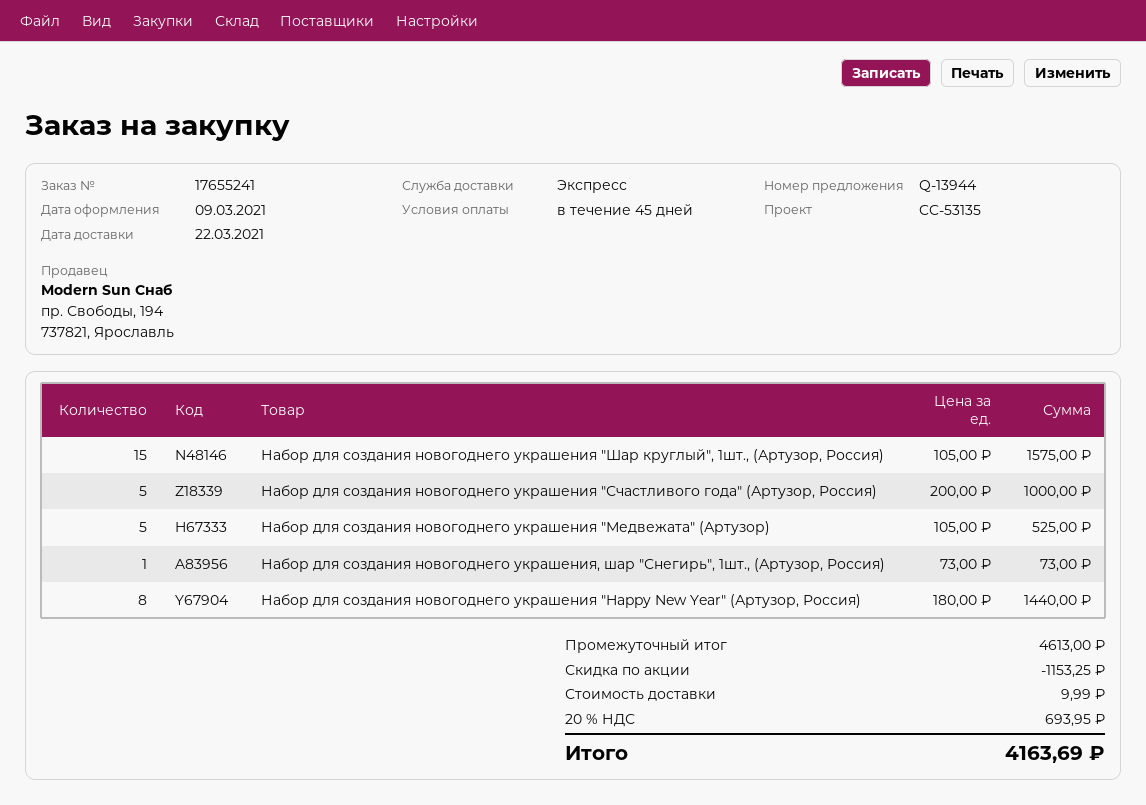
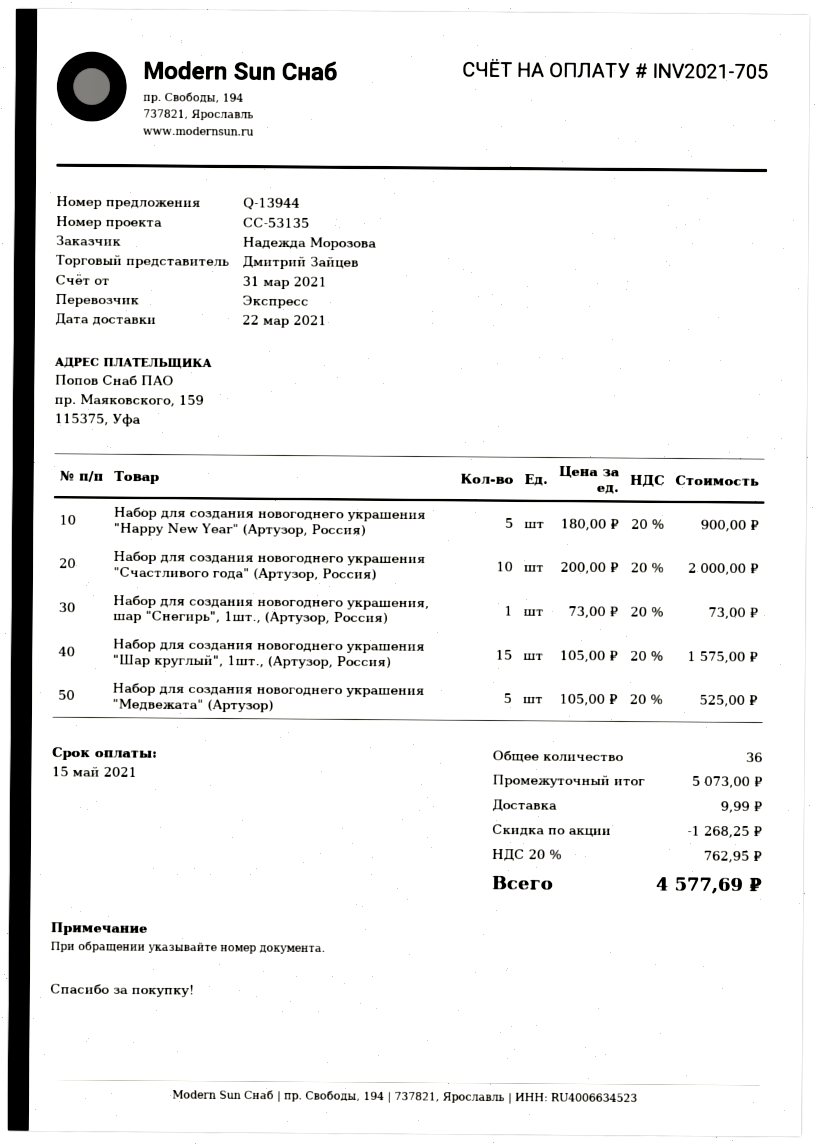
Набор для создания новогоднего украшения "Счастливого года" (Артузор, Россия): 5 x 200.00 = 1000.00 -> 10 x 200.00 = 2000.00
Набор для создания новогоднего украшения "Happy New Year" (Артузор, Россия): 8 x 180.00 = 1440.00 -> 5 x 180.00 = 900.00
subtotal: 4613.00 -> 5073.00
discount: 1153.25 -> 1268.25
tax: 20% = 693.95 -> 20% = 762.95
total: 4163.69 -> 4577.69

